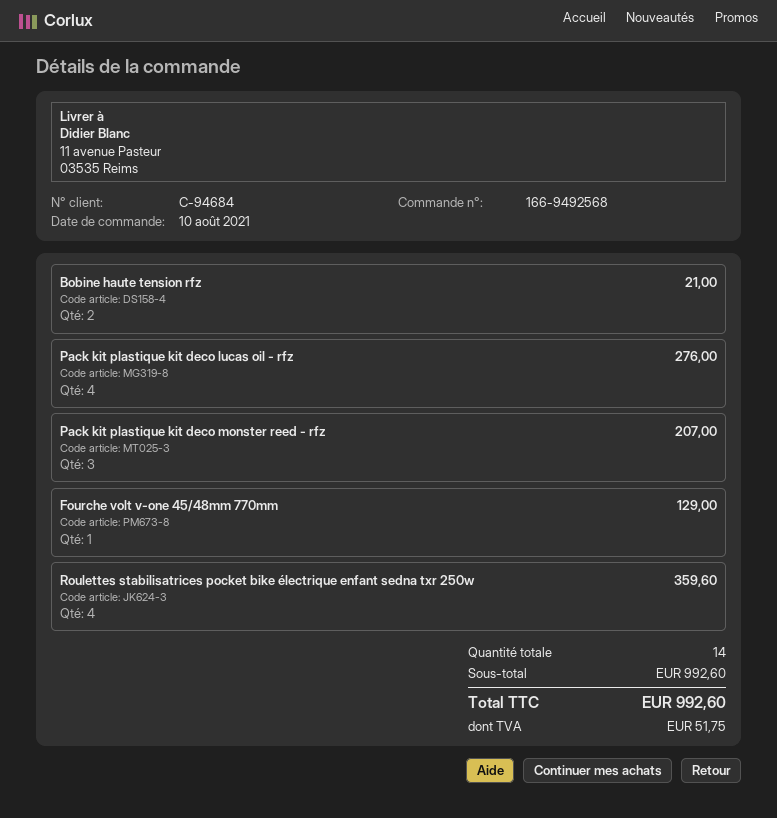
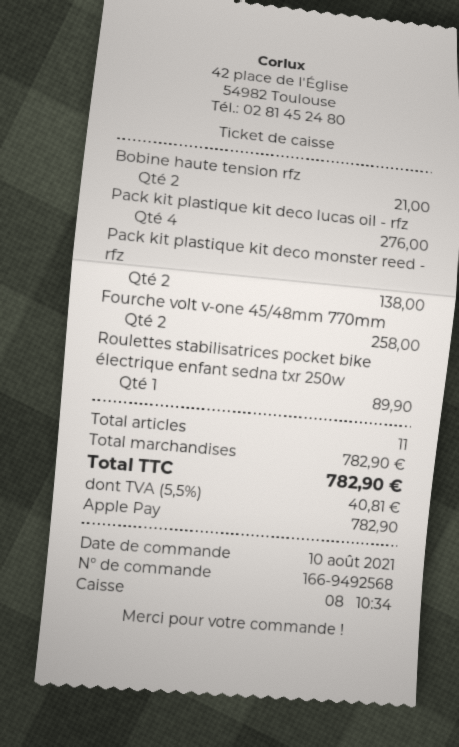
Pack kit plastique kit deco monster reed - rfz: 3 for 207.00 -> 2 for 138.00
Fourche volt v-one 45/48mm 770mm: 1 for 129.00 -> 2 for 258.00
Roulettes stabilisatrices pocket bike électrique enfant sedna txr 250w: 4 for 359.60 -> 1 for 89.90
total quantity: 14 -> 11
subtotal: 992.60 -> 782.90
tax: 51.75 -> 40.81
total: 992.60 -> 782.90

